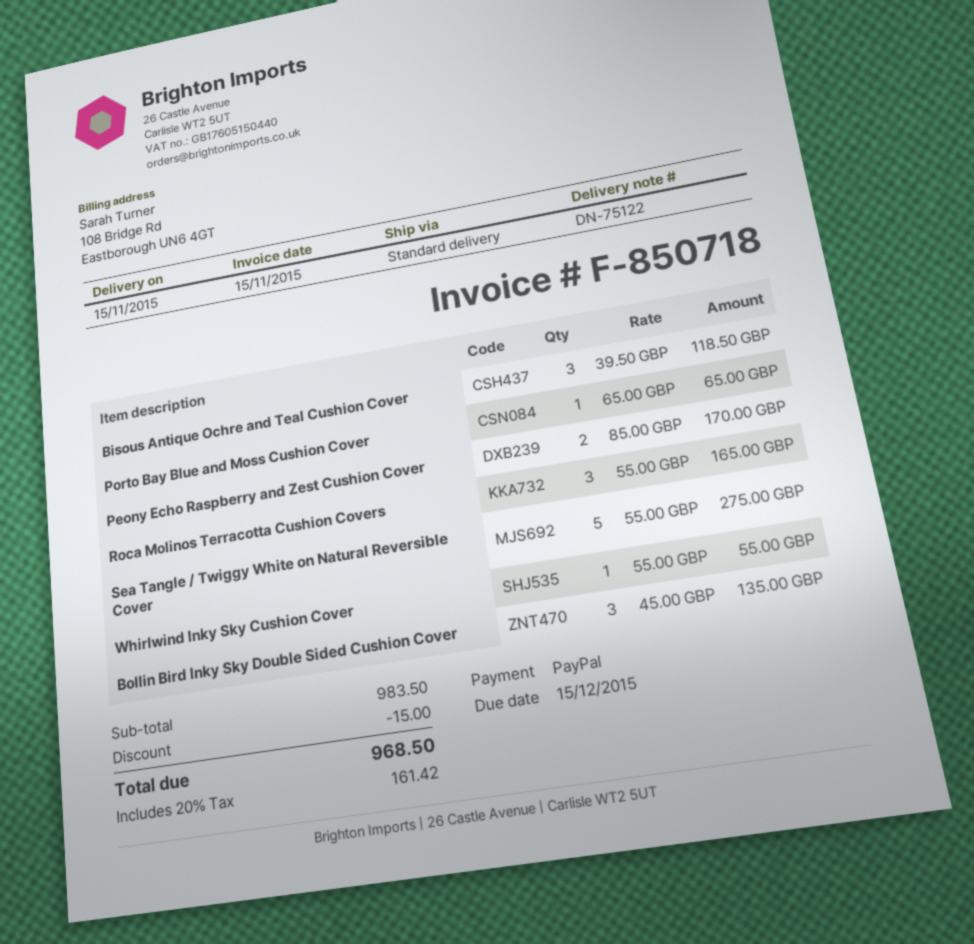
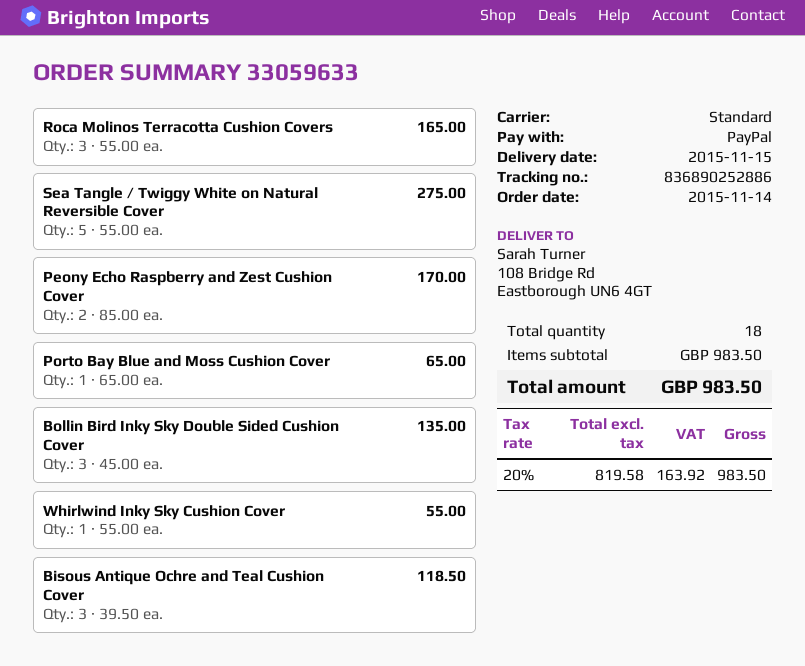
discount: 15.00 -> none
tax: 20% = 161.42 -> 20% = 163.92
total: 968.50 -> 983.50

